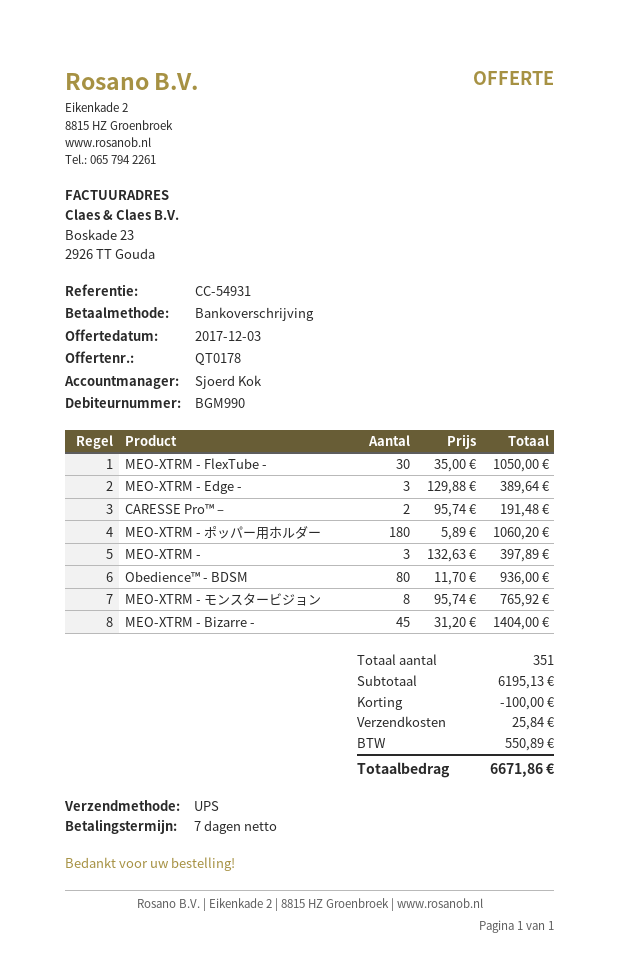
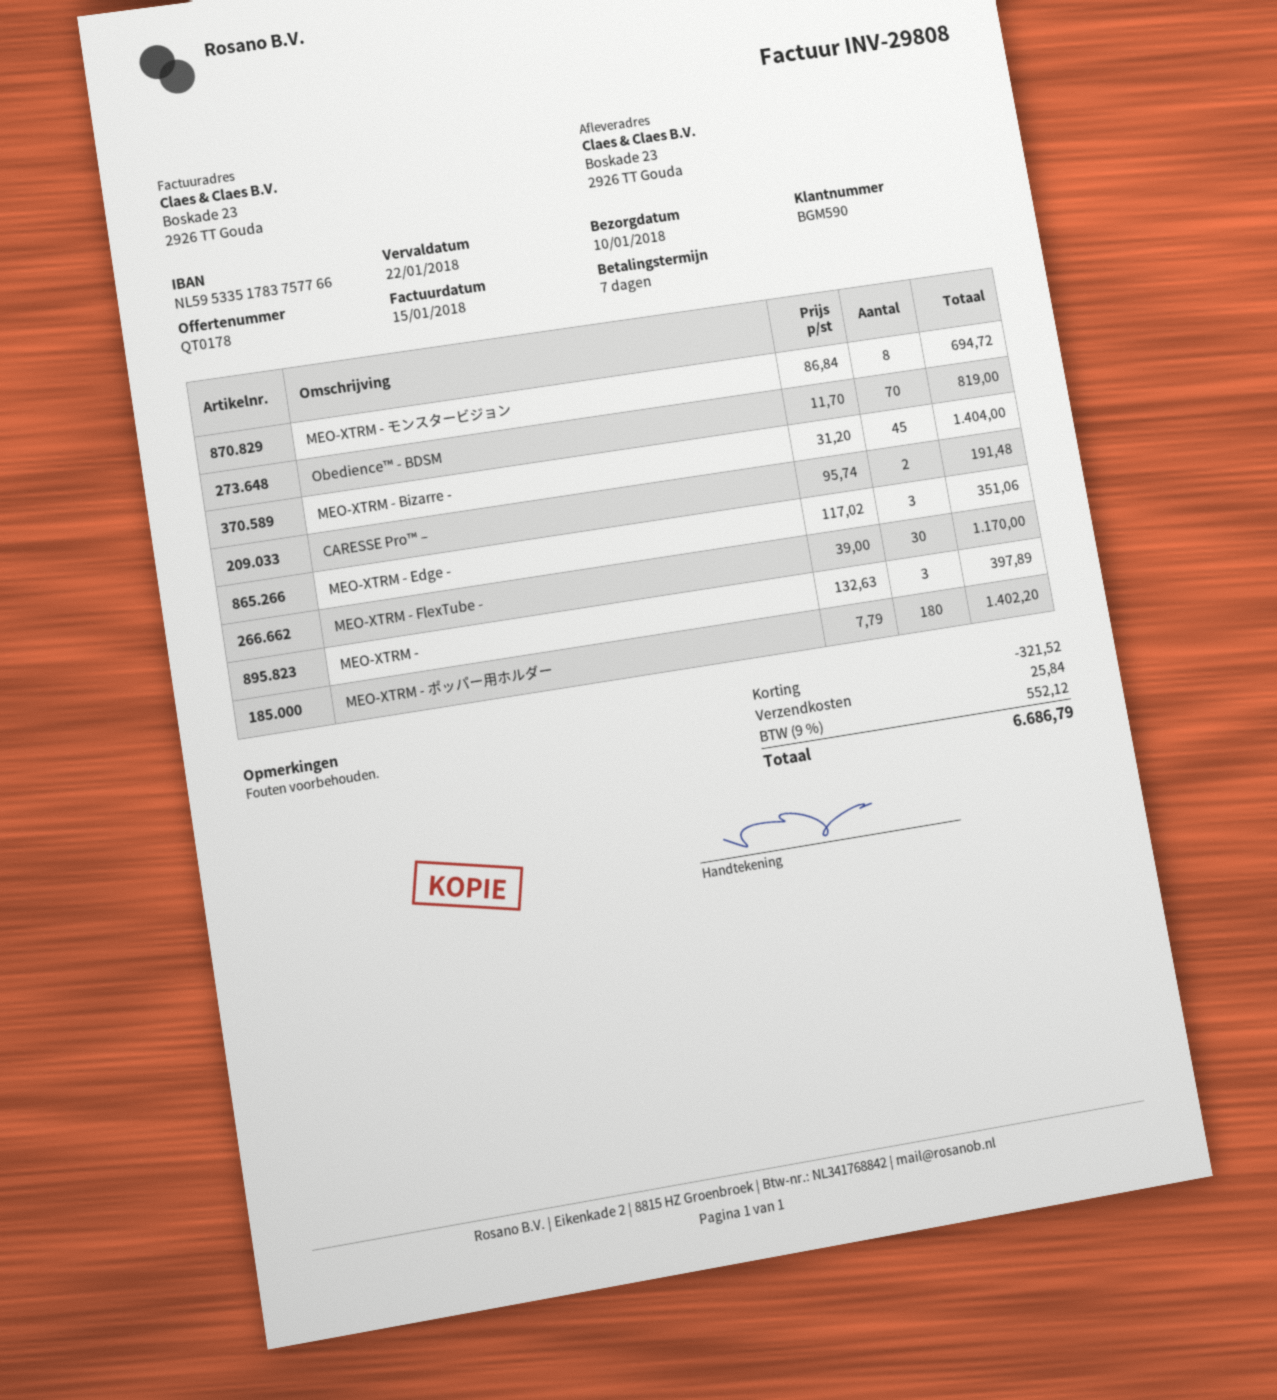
customer number: BGM990 -> BGM590
MEO-XTRM - FlexTube -: 30 x 35.00 = 1050.00 -> 30 x 39.00 = 1170.00
MEO-XTRM - Edge -: 3 x 129.88 = 389.64 -> 3 x 117.02 = 351.06
MEO-XTRM - ポッパー用ホルダー: 180 x 5.89 = 1060.20 -> 180 x 7.79 = 1402.20
Obedience™ - BDSM: 80 x 11.70 = 936.00 -> 70 x 11.70 = 819.00
MEO-XTRM - モンスタービジョン: 8 x 95.74 = 765.92 -> 8 x 86.84 = 694.72
discount: 100.00 -> 321.52
tax: 550.89 -> 552.12
total: 6671.86 -> 6686.79

